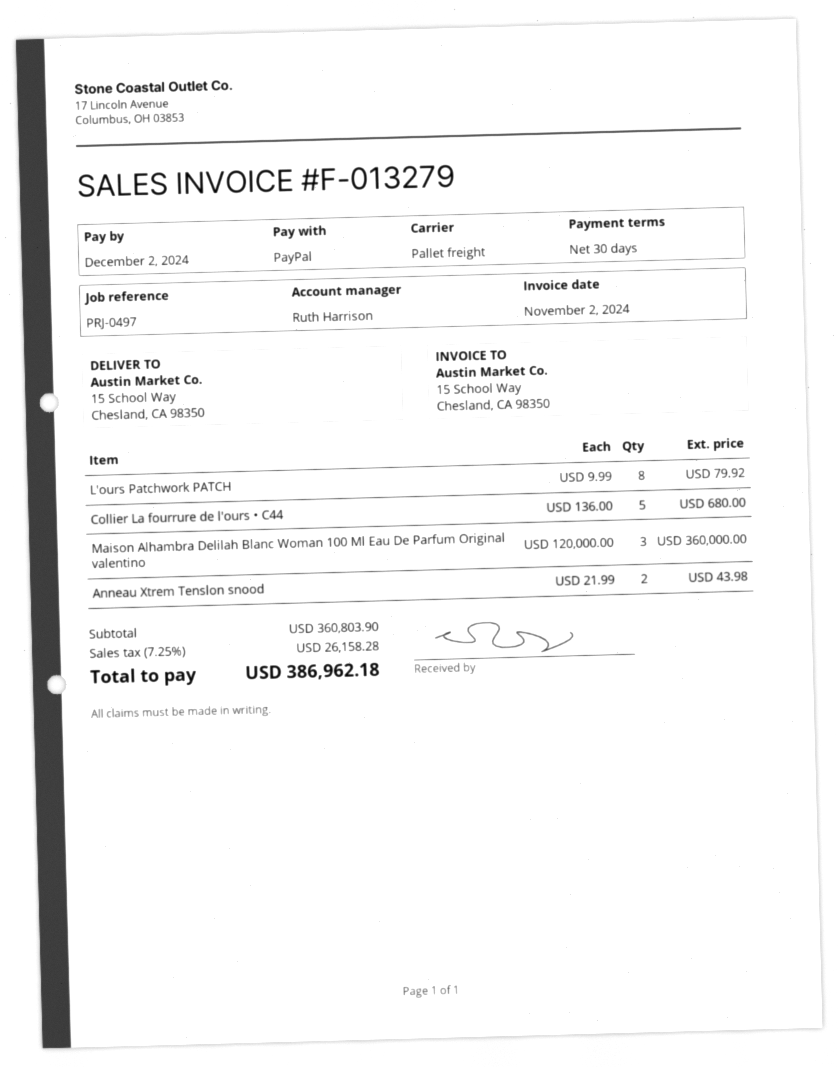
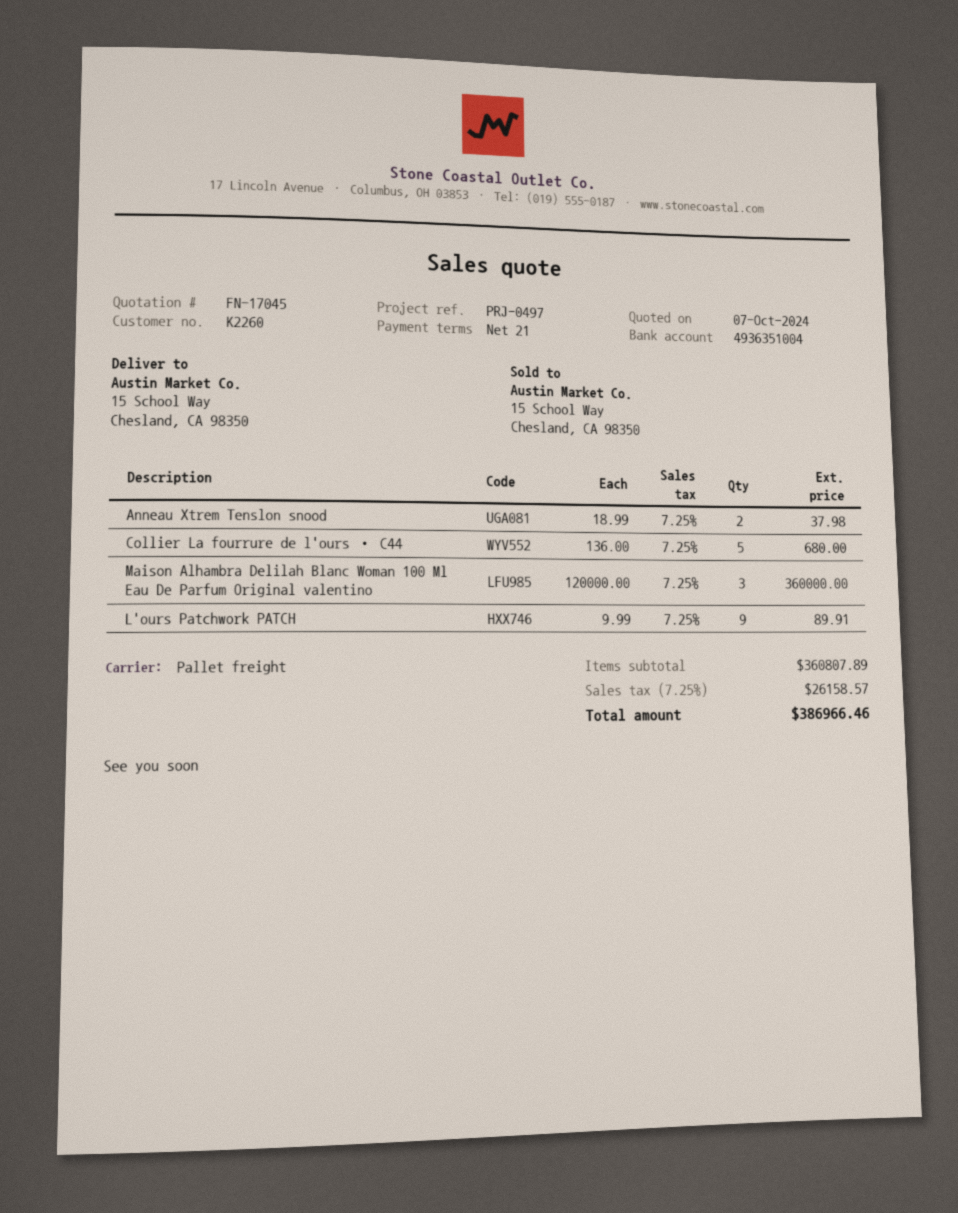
payment terms: 30 days -> 21 days
L'ours Patchwork PATCH: 8 x 9.99 = 79.92 -> 9 x 9.99 = 89.91
Anneau Xtrem Tenslon snood: 2 x 21.99 = 43.98 -> 2 x 18.99 = 37.98
subtotal: 360803.90 -> 360807.89
tax: 7.25% = 26158.28 -> 7.25% = 26158.57
total: 386962.18 -> 386966.46

